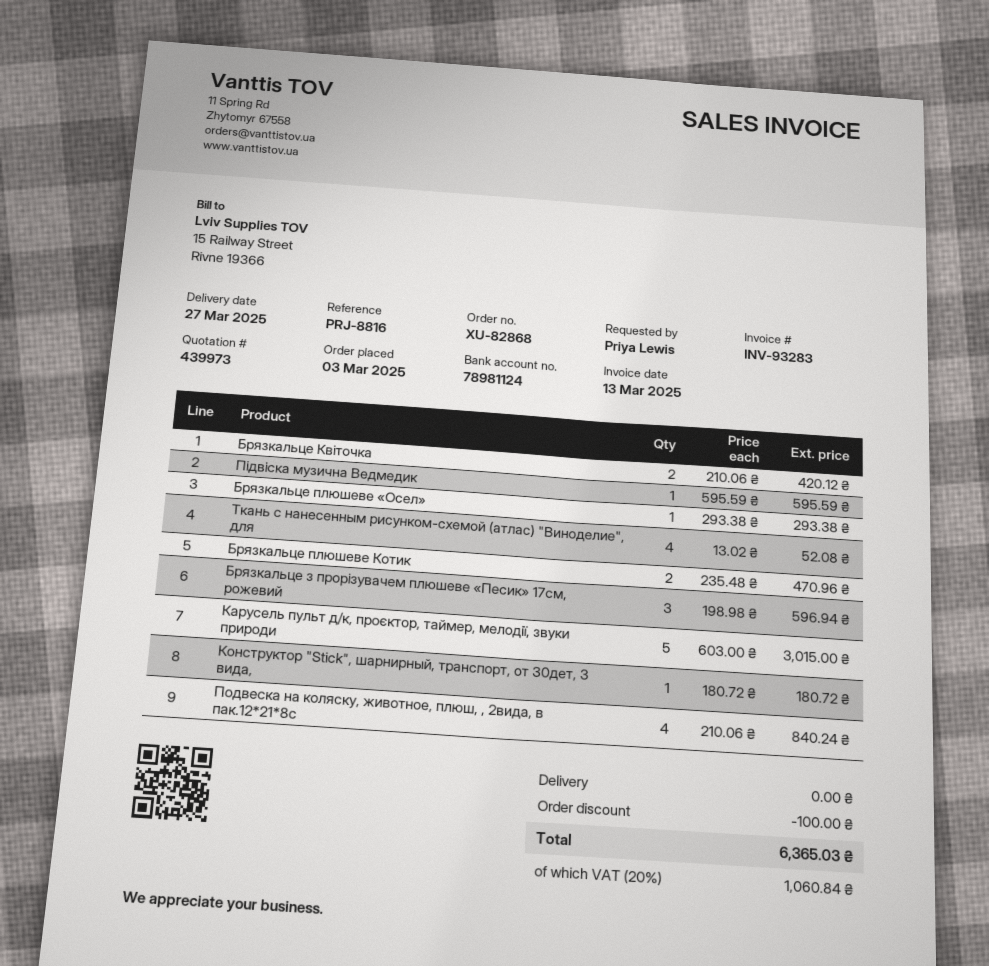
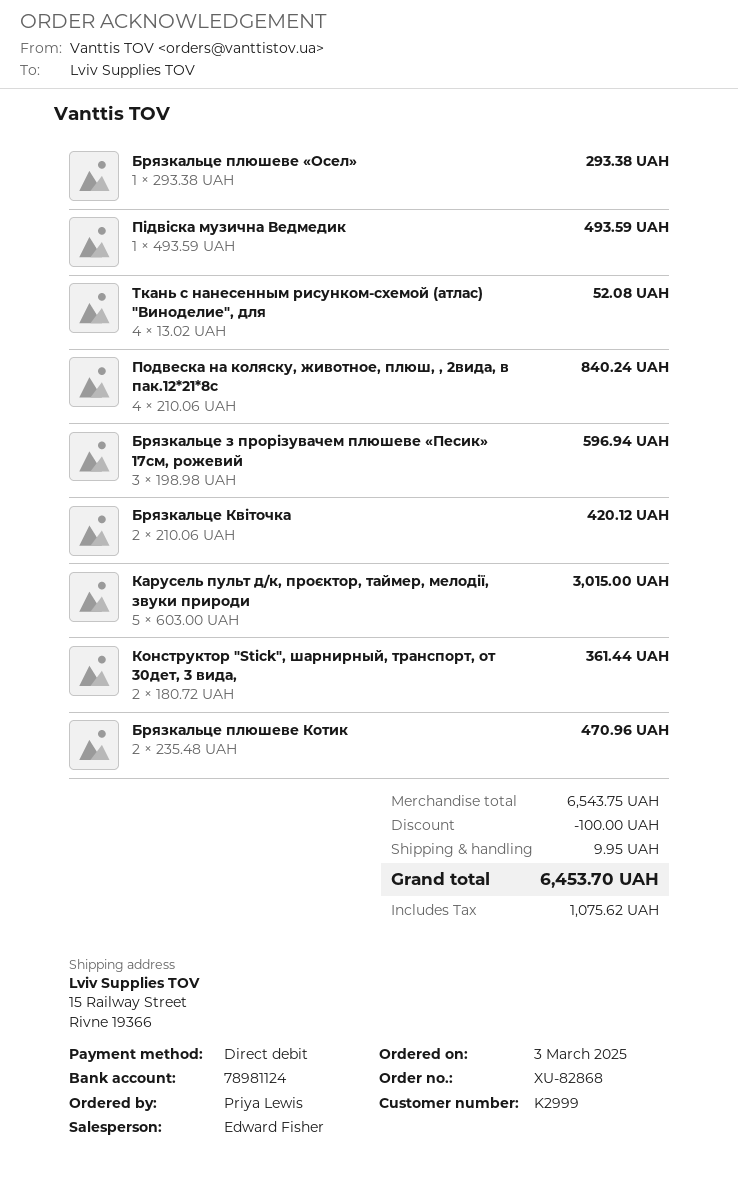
Підвіска музична Ведмедик: 1 x 595.59 = 595.59 -> 1 x 493.59 = 493.59
Конструктор "Stick", шарнирный, транспорт, от 30дет, 3 вида,: 1 x 180.72 = 180.72 -> 2 x 180.72 = 361.44
shipping: 0.00 -> 9.95
tax: 1060.84 -> 1075.62
total: 6365.03 -> 6453.70

